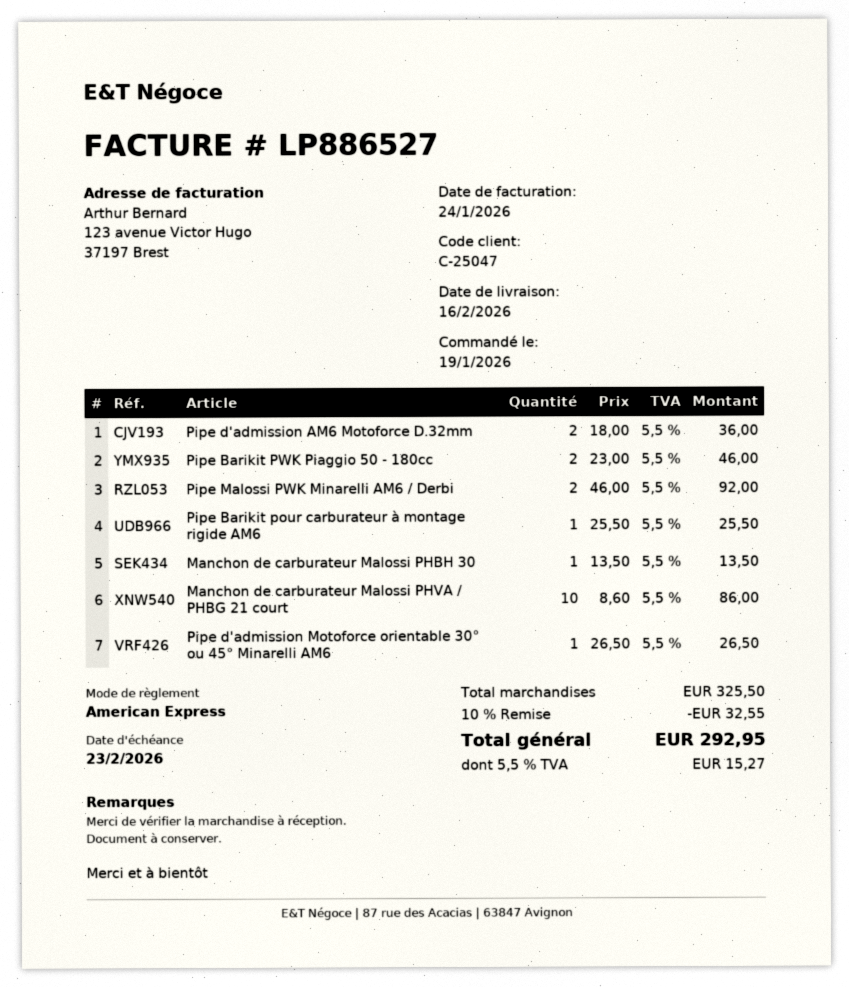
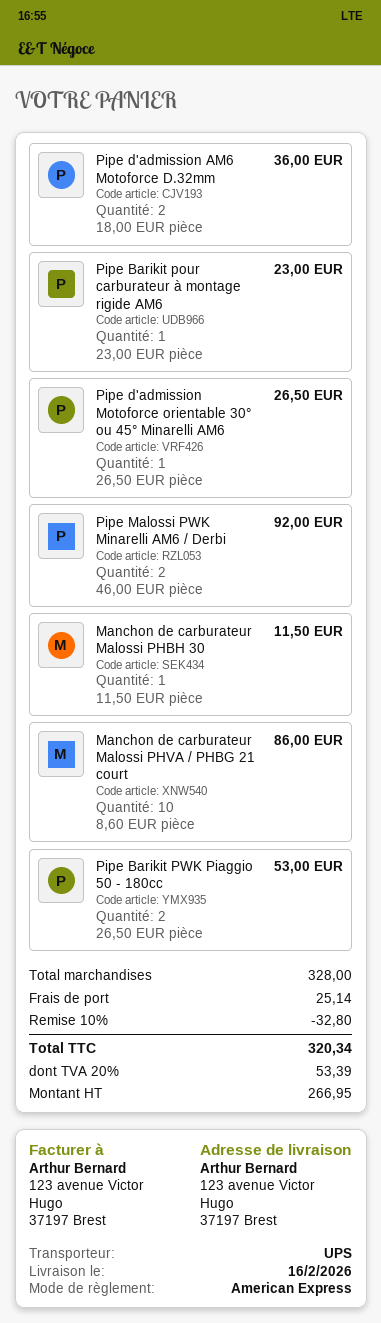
Pipe Barikit PWK Piaggio 50 - 180cc: 2 x 23.00 = 46.00 -> 2 x 26.50 = 53.00
Pipe Barikit pour carburateur à montage rigide AM6: 1 x 25.50 = 25.50 -> 1 x 23.00 = 23.00
Manchon de carburateur Malossi PHBH 30: 1 x 13.50 = 13.50 -> 1 x 11.50 = 11.50
subtotal: 325.50 -> 328.00
discount: 10% = 32.55 -> 10% = 32.80
shipping: none -> 25.14
tax: 5.5% = 15.27 -> 20% = 53.39
total: 292.95 -> 320.34

